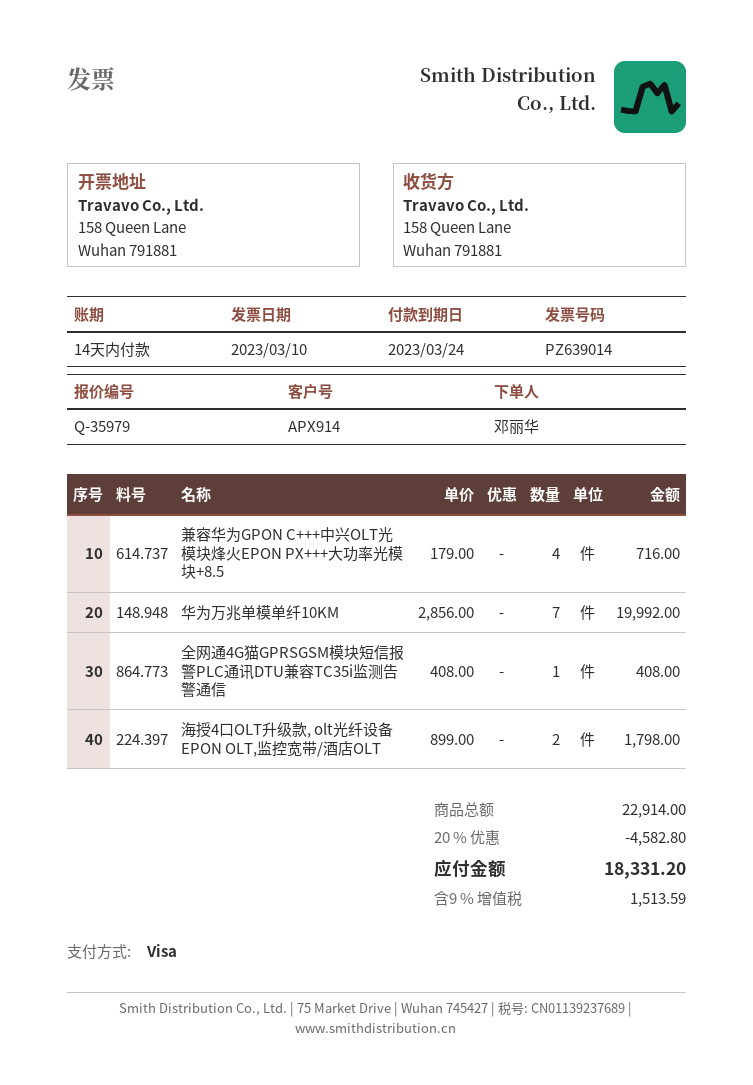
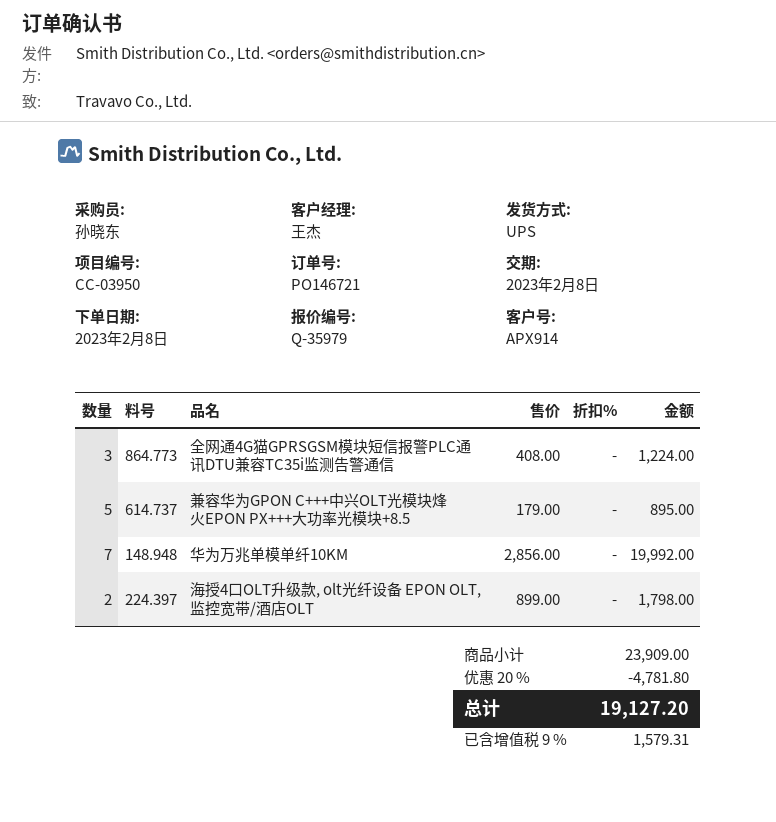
ordered by: 邓丽华 -> 孙晓东
兼容华为GPON C+++中兴OLT光模块烽火EPON PX+++大功率光模块+8.5: 4 x 179.00 = 716.00 -> 5 x 179.00 = 895.00
全网通4G猫GPRSGSM模块短信报警PLC通讯DTU兼容TC35i监测告警通信: 1 x 408.00 = 408.00 -> 3 x 408.00 = 1224.00
subtotal: 22914.00 -> 23909.00
discount: 20% = 4582.80 -> 20% = 4781.80
tax: 9% = 1513.59 -> 9% = 1579.31
total: 18331.20 -> 19127.20

